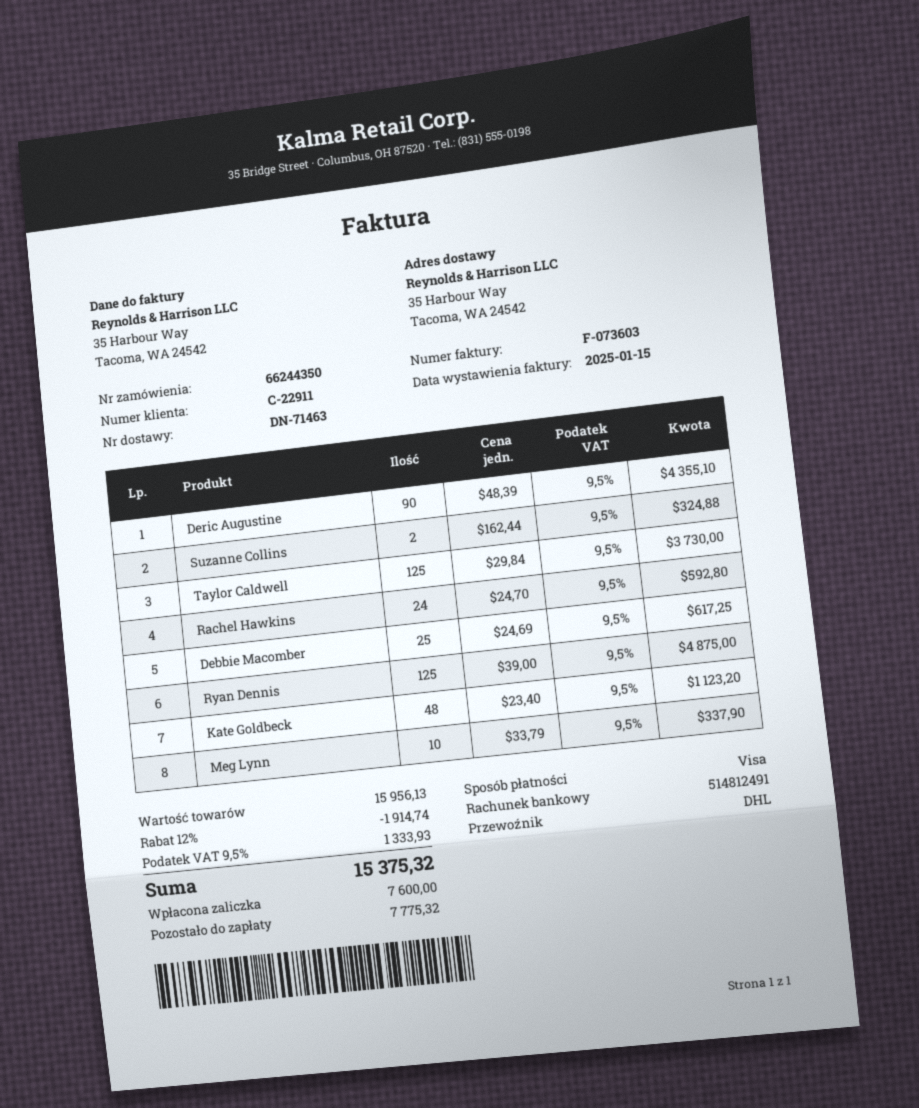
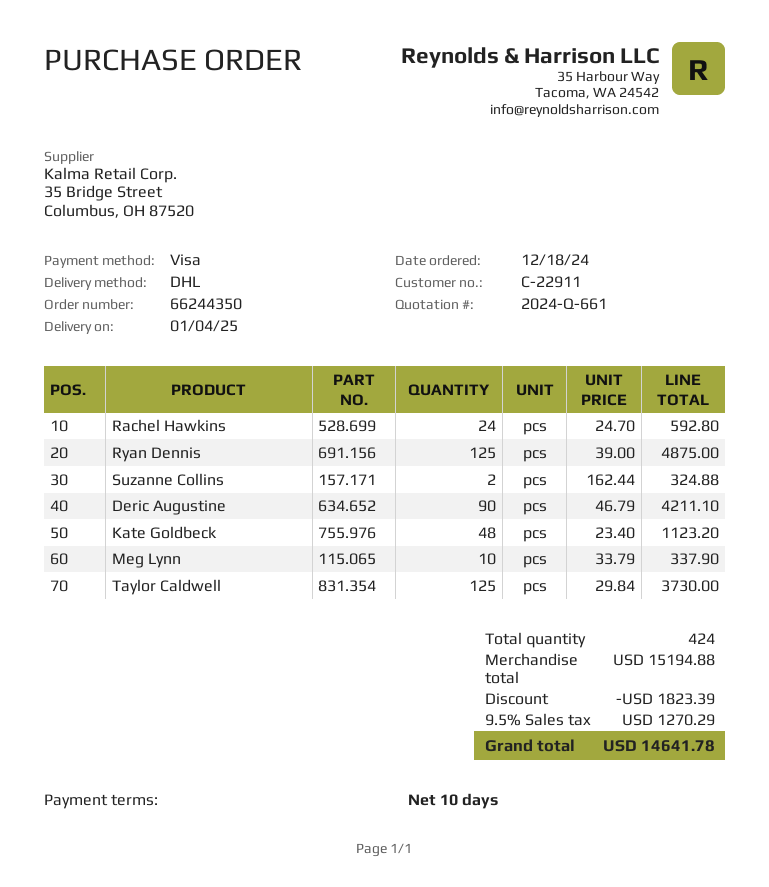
Deric Augustine: 90 x 48.39 = 4355.10 -> 90 x 46.79 = 4211.10
Debbie Macomber: 25 x 24.69 = 617.25 -> none
subtotal: 15956.13 -> 15194.88
discount: 1914.74 -> 1823.39
tax: 9.5% = 1333.93 -> 9.5% = 1270.29
total: 15375.32 -> 14641.78

